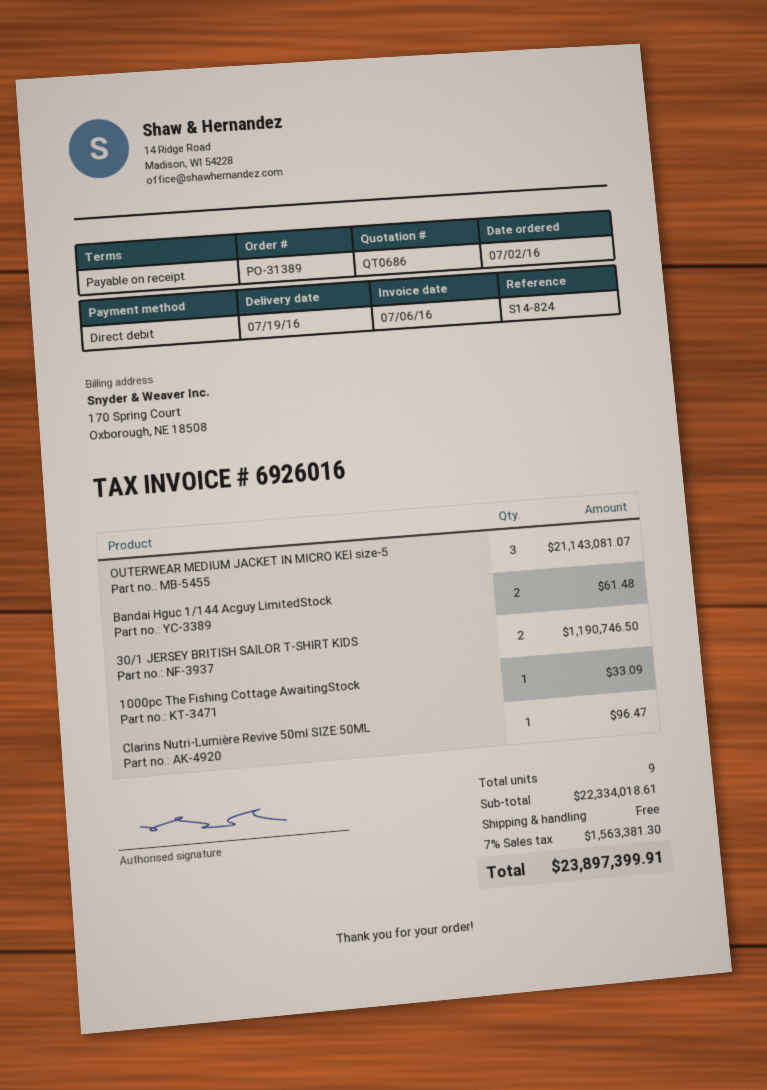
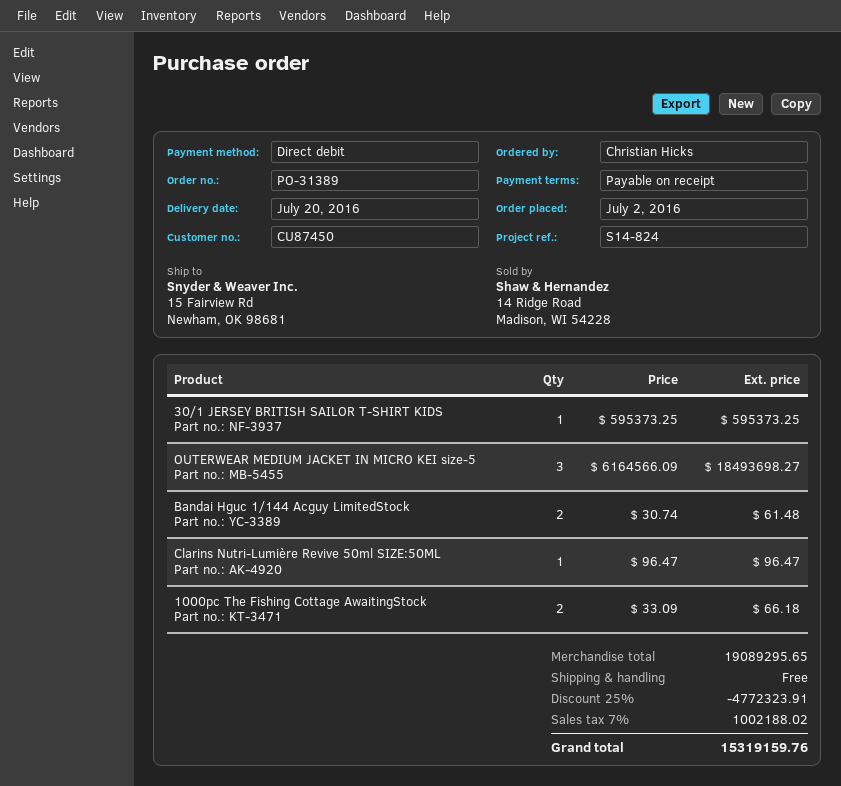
delivery date: 2016-07-19 -> 2016-07-20
OUTERWEAR MEDIUM JACKET IN MICRO KEI size-5: 3 for 21143081.07 -> 3 for 18493698.27
30/1 JERSEY BRITISH SAILOR T-SHIRT KIDS: 2 for 1190746.50 -> 1 for 595373.25
1000pc The Fishing Cottage AwaitingStock: 1 for 33.09 -> 2 for 66.18
subtotal: 22334018.61 -> 19089295.65
discount: none -> 25% = 4772323.91
tax: 7% = 1563381.30 -> 7% = 1002188.02
total: 23897399.91 -> 15319159.76

